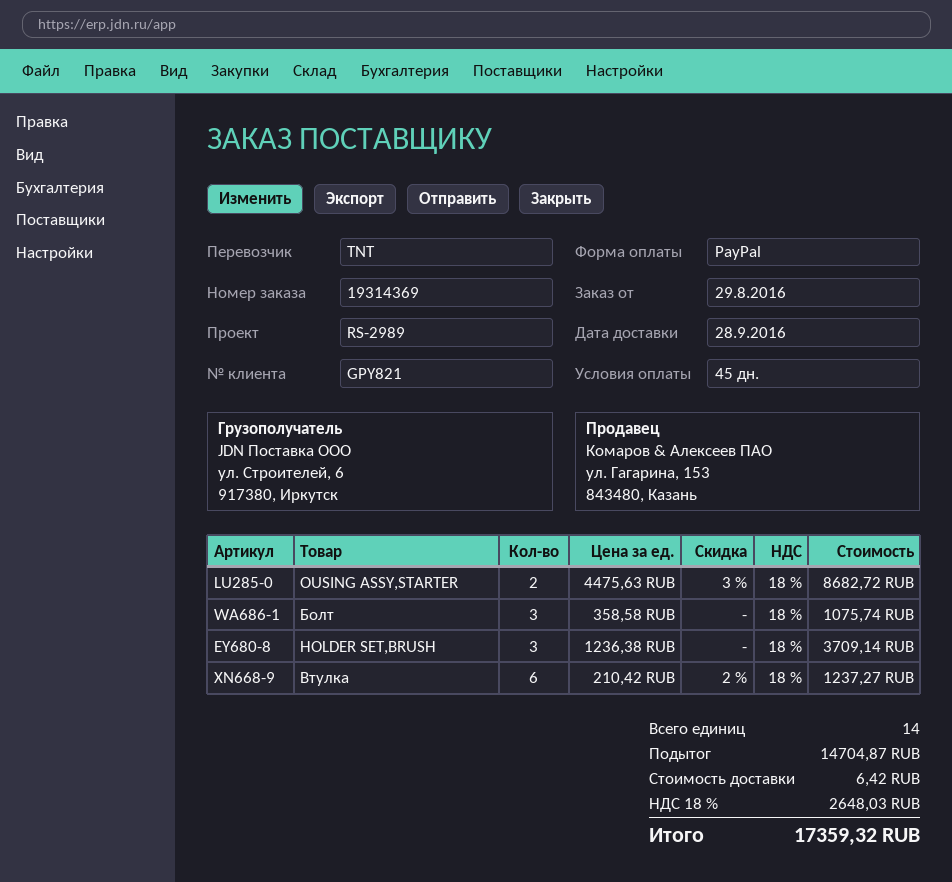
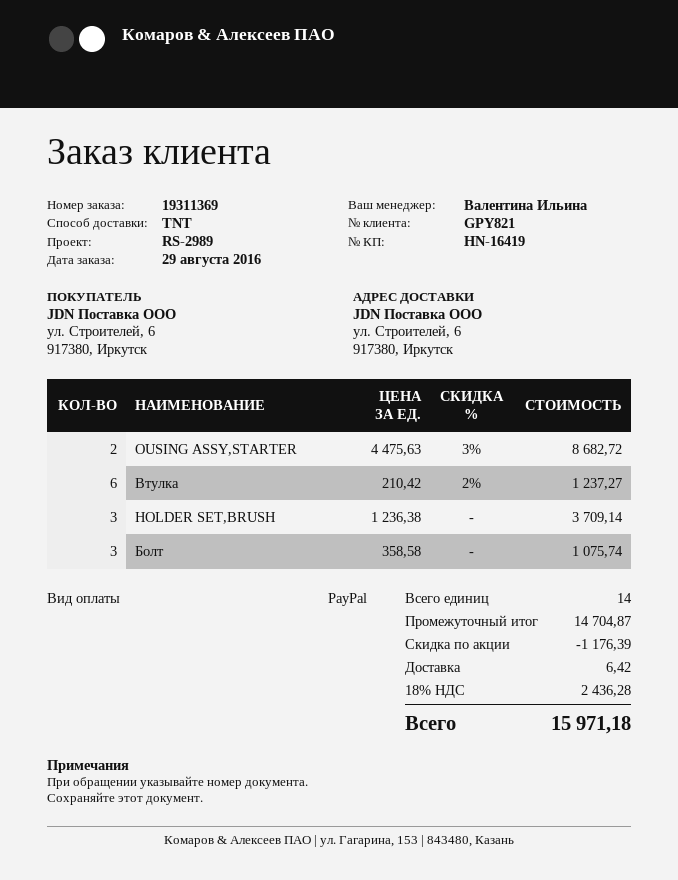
order number: 19314369 -> 19311369
discount: none -> 1176.39
tax: 18% = 2648.03 -> 18% = 2436.28
total: 17359.32 -> 15971.18

